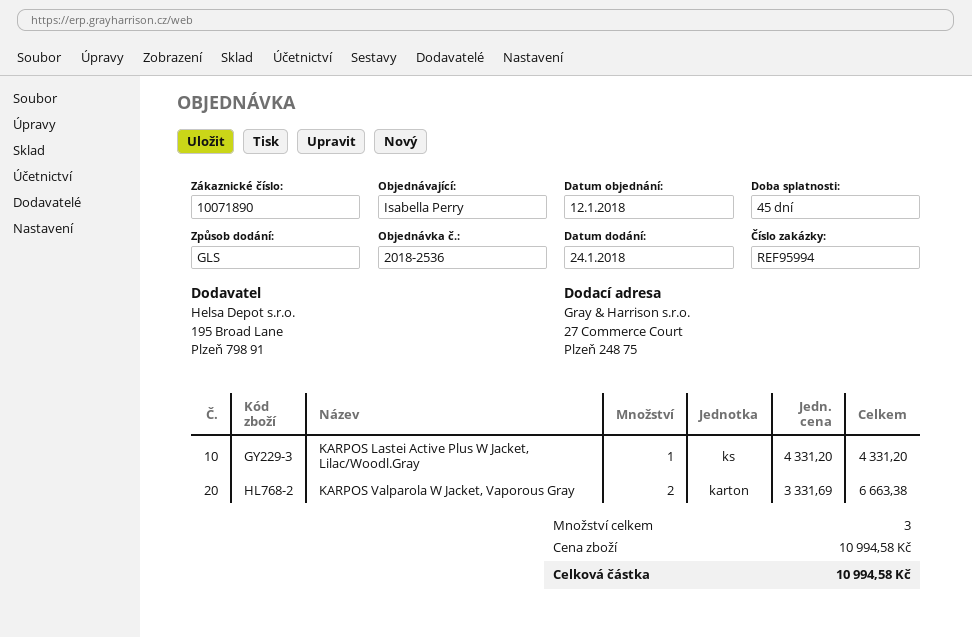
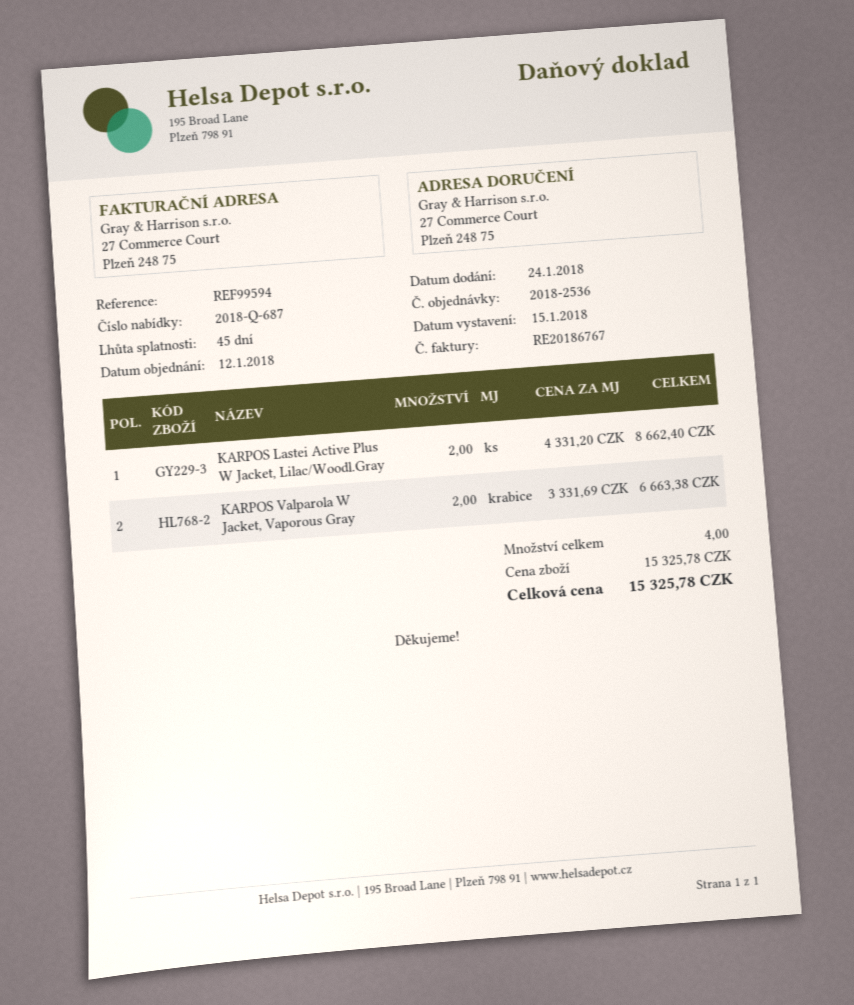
reference: REF95994 -> REF99594
KARPOS Lastei Active Plus W Jacket, Lilac/Woodl.Gray: 1 x 4331.20 = 4331.20 -> 2 x 4331.20 = 8662.40
total quantity: 3 -> 4
subtotal: 10994.58 -> 15325.78
total: 10994.58 -> 15325.78

